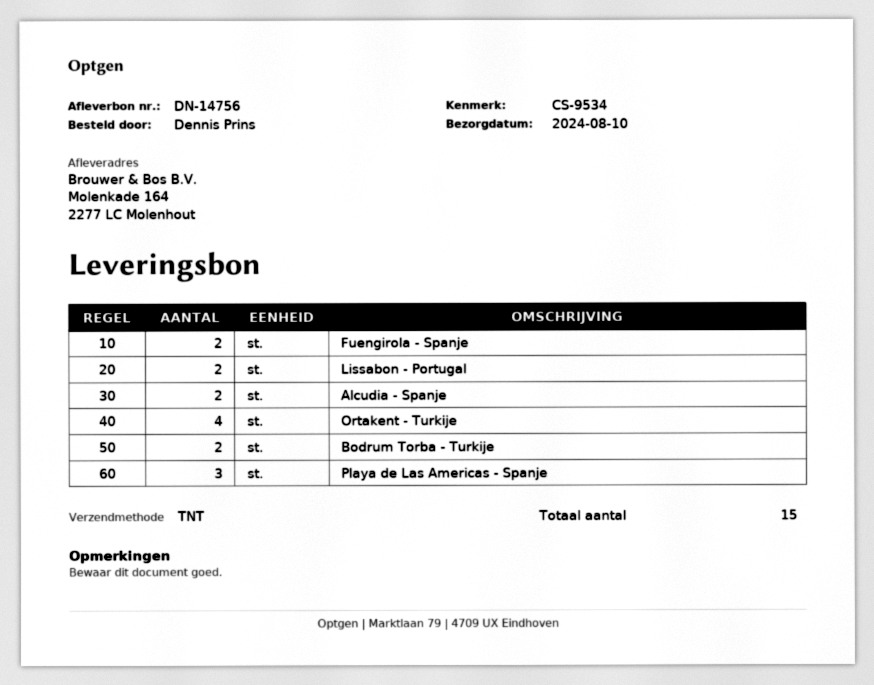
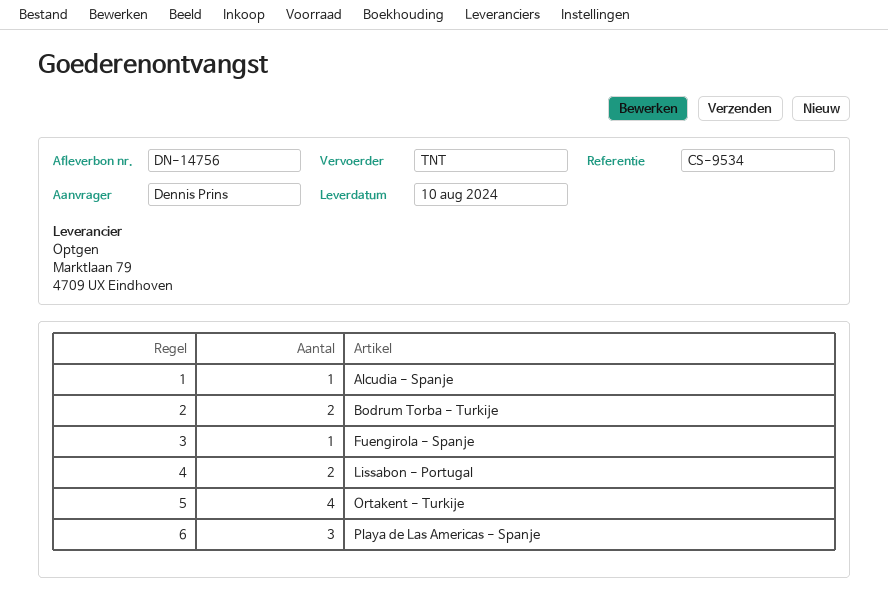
Fuengirola - Spanje: 2 -> 1
Alcudia - Spanje: 2 -> 1

